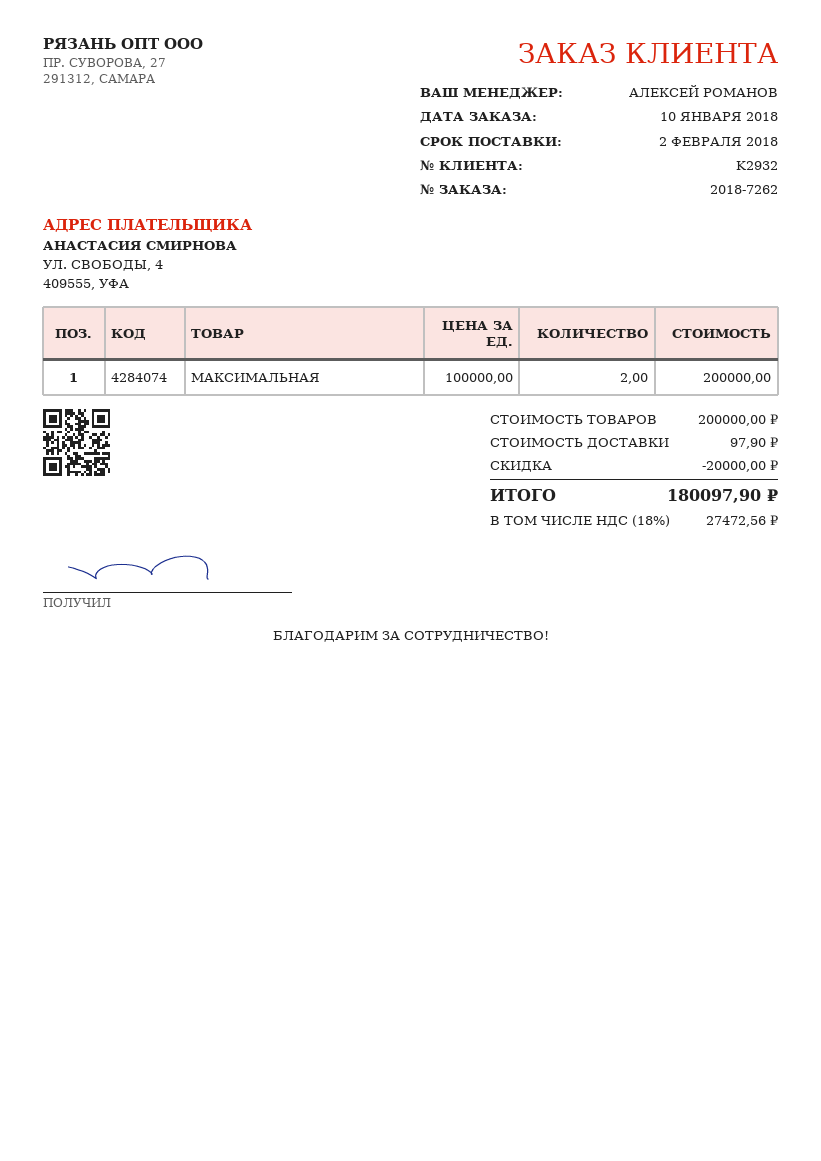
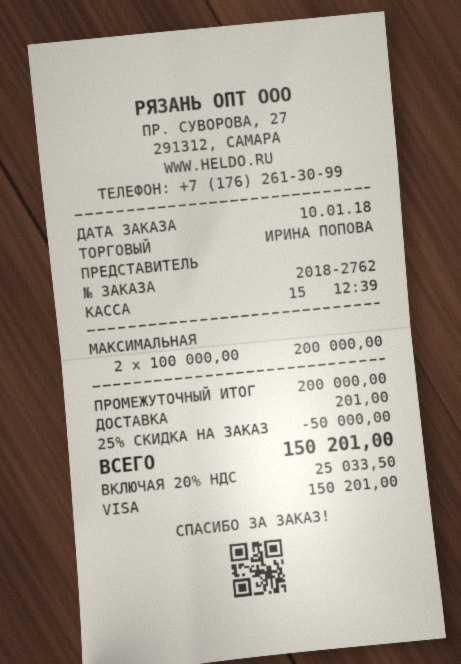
order number: 2018-7262 -> 2018-2762
sales rep: АЛЕКСЕЙ РОМАНОВ -> ИРИНА ПОПОВА
discount: 20000.00 -> 50000.00
shipping: 97.90 -> 201.00
tax: 18% = 27472.56 -> 20% = 25033.50
total: 180097.90 -> 150201.00

